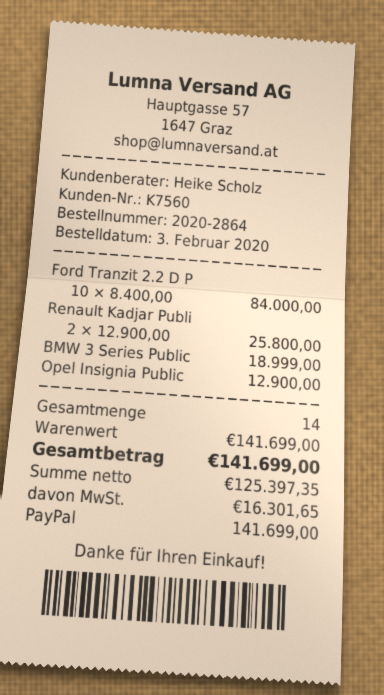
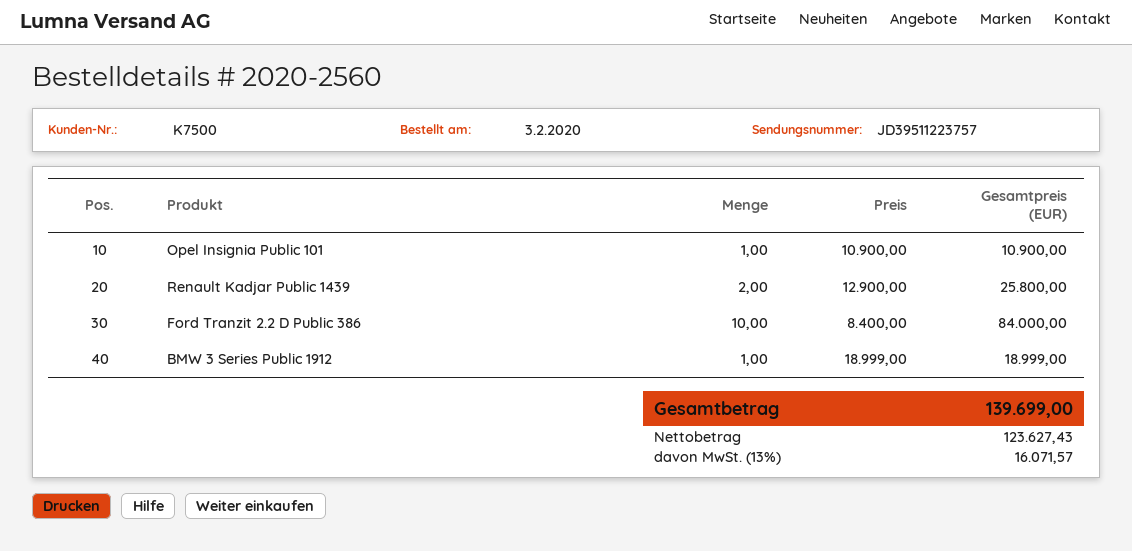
order number: 2020-2864 -> 2020-2560
customer number: K7560 -> K7500
Opel Insignia Public: 1 x 12900.00 = 12900.00 -> 1 x 10900.00 = 10900.00
net: 125397.35 -> 123627.43
tax: 16301.65 -> 16071.57
total: 141699.00 -> 139699.00

